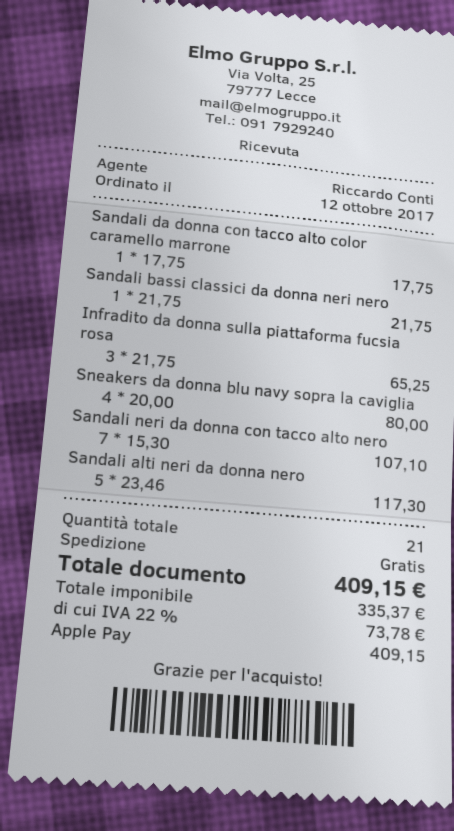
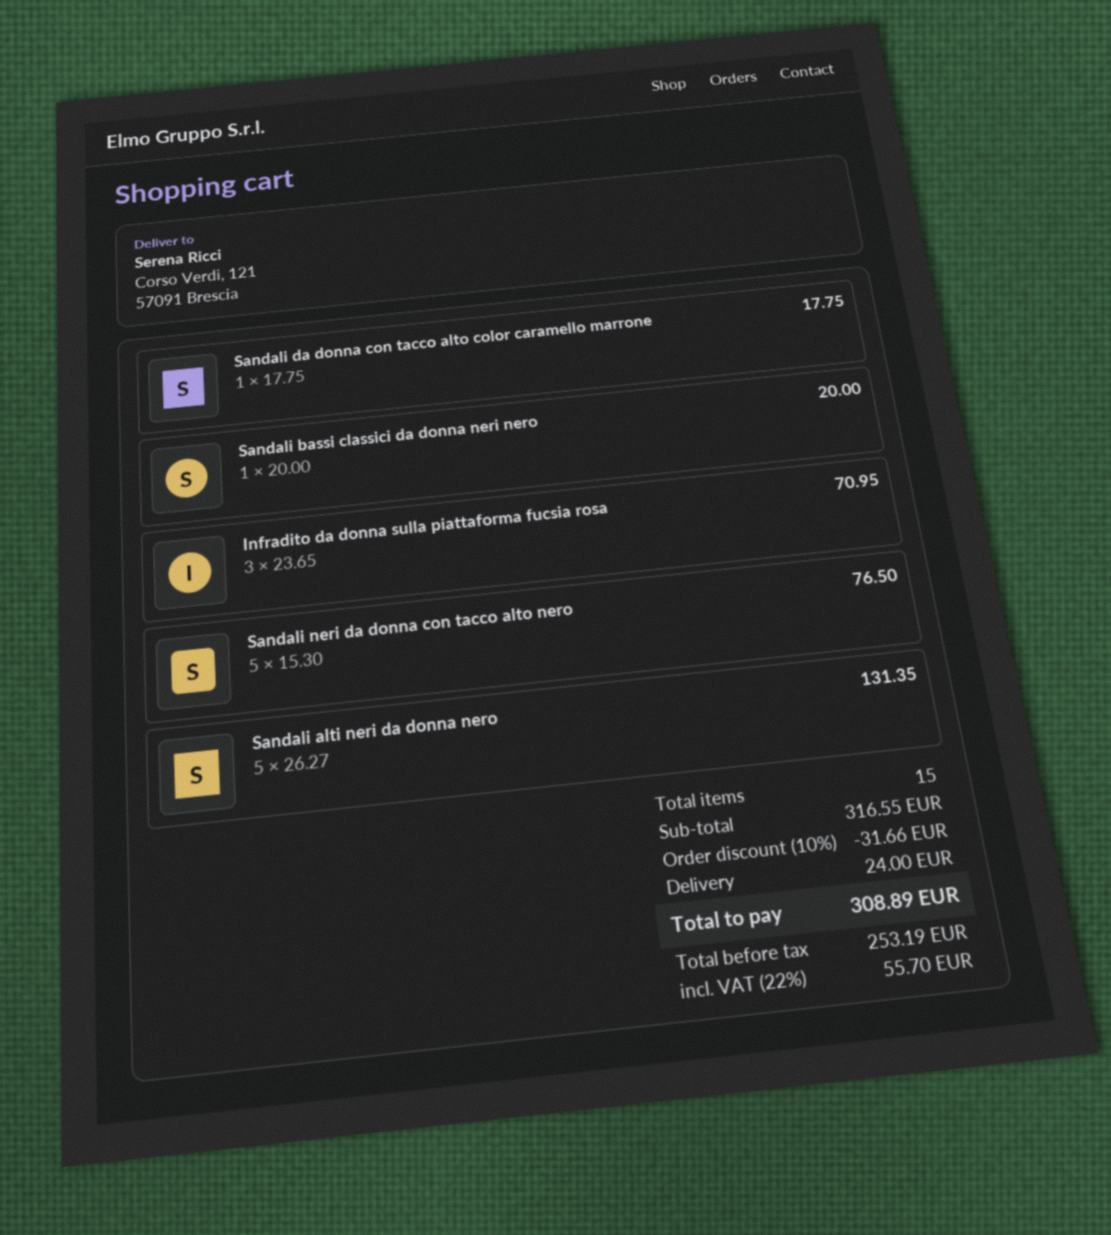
Sandali bassi classici da donna neri nero: 1 x 21.75 = 21.75 -> 1 x 20.00 = 20.00
Infradito da donna sulla piattaforma fucsia rosa: 3 x 21.75 = 65.25 -> 3 x 23.65 = 70.95
Sneakers da donna blu navy sopra la caviglia: 4 x 20.00 = 80.00 -> none
Sandali neri da donna con tacco alto nero: 7 x 15.30 = 107.10 -> 5 x 15.30 = 76.50
Sandali alti neri da donna nero: 5 x 23.46 = 117.30 -> 5 x 26.27 = 131.35
total quantity: 21 -> 15
discount: none -> 10% = 31.66
shipping: 0.00 -> 24.00
net: 335.37 -> 253.19
tax: 22% = 73.78 -> 22% = 55.70
total: 409.15 -> 308.89

